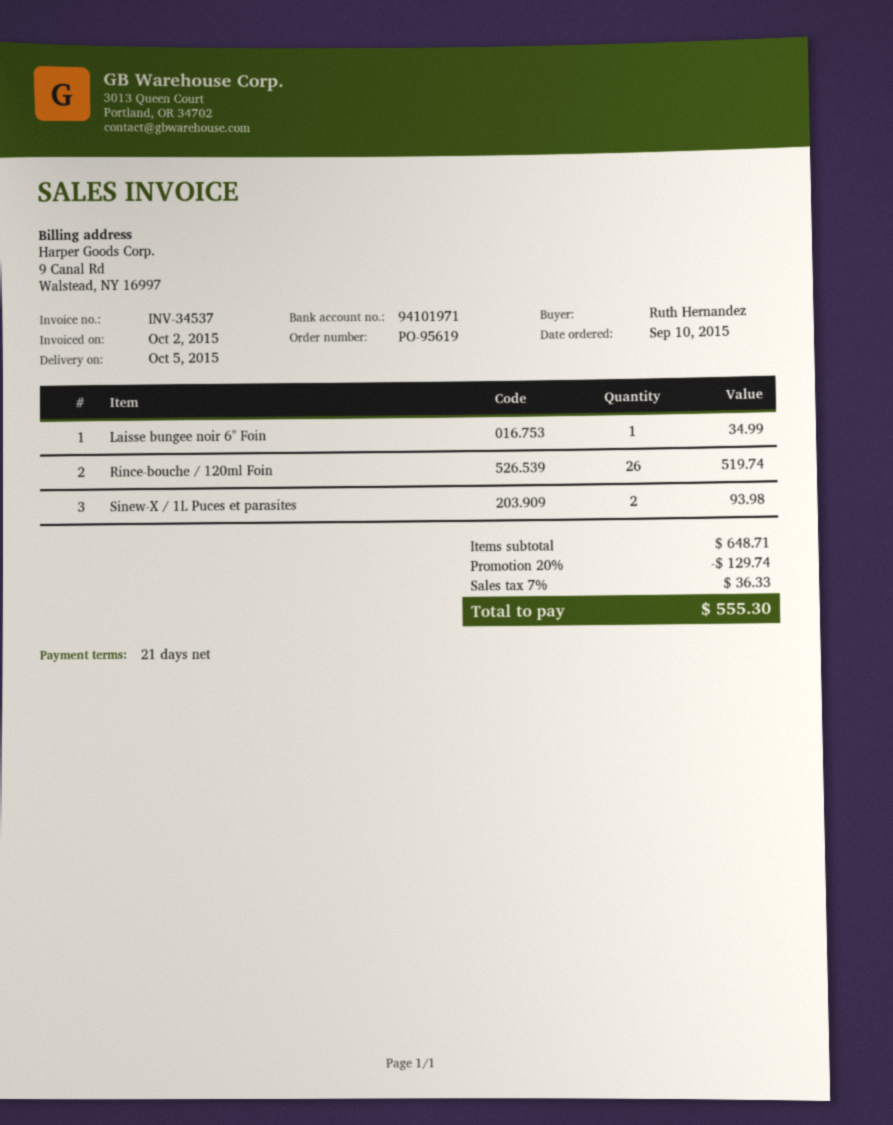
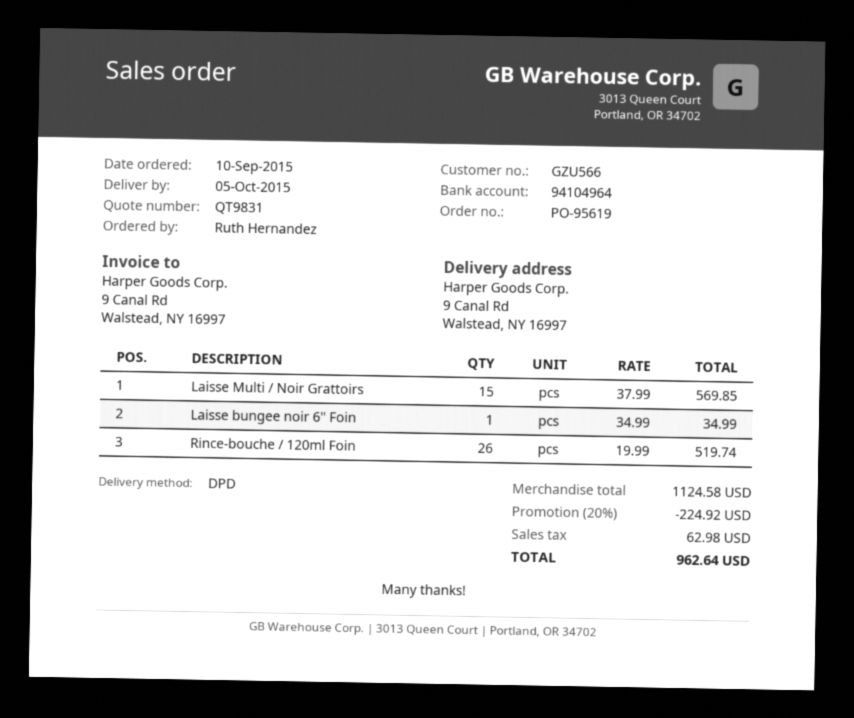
bank account: 94101971 -> 94104964
Sinew-X / 1L Puces et parasites: 2 for 93.98 -> none
Laisse Multi / Noir Grattoirs: none -> 15 for 569.85
subtotal: 648.71 -> 1124.58
discount: 20% = 129.74 -> 20% = 224.92
tax: 36.33 -> 62.98
total: 555.30 -> 962.64

